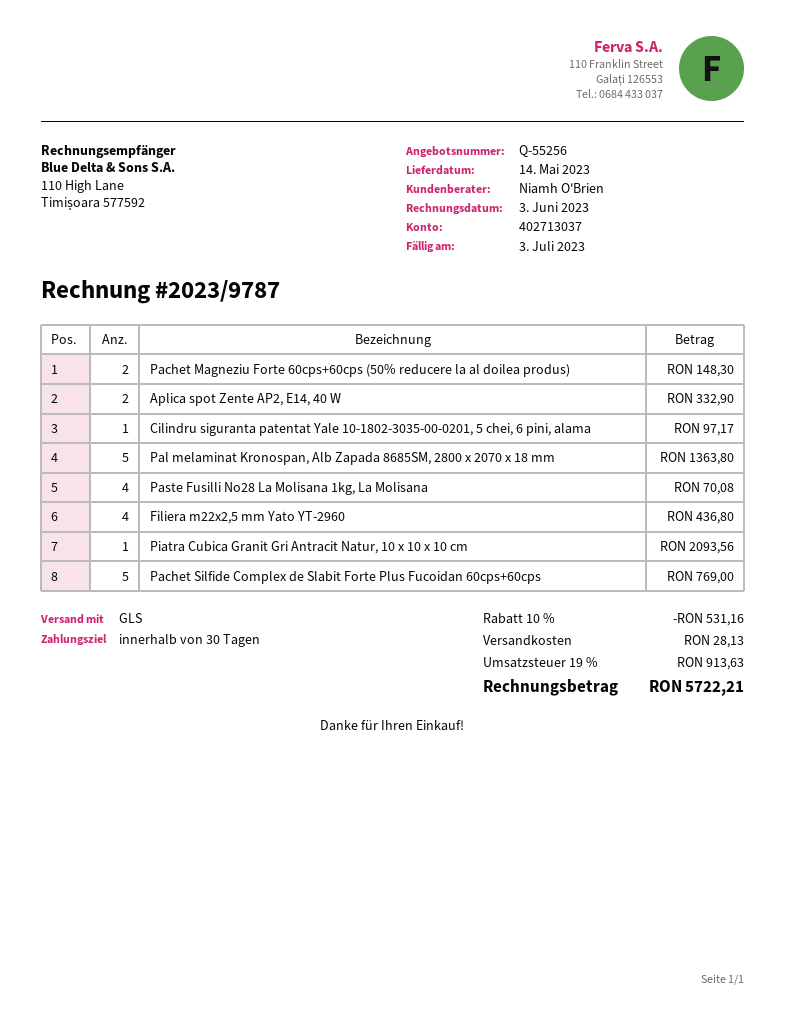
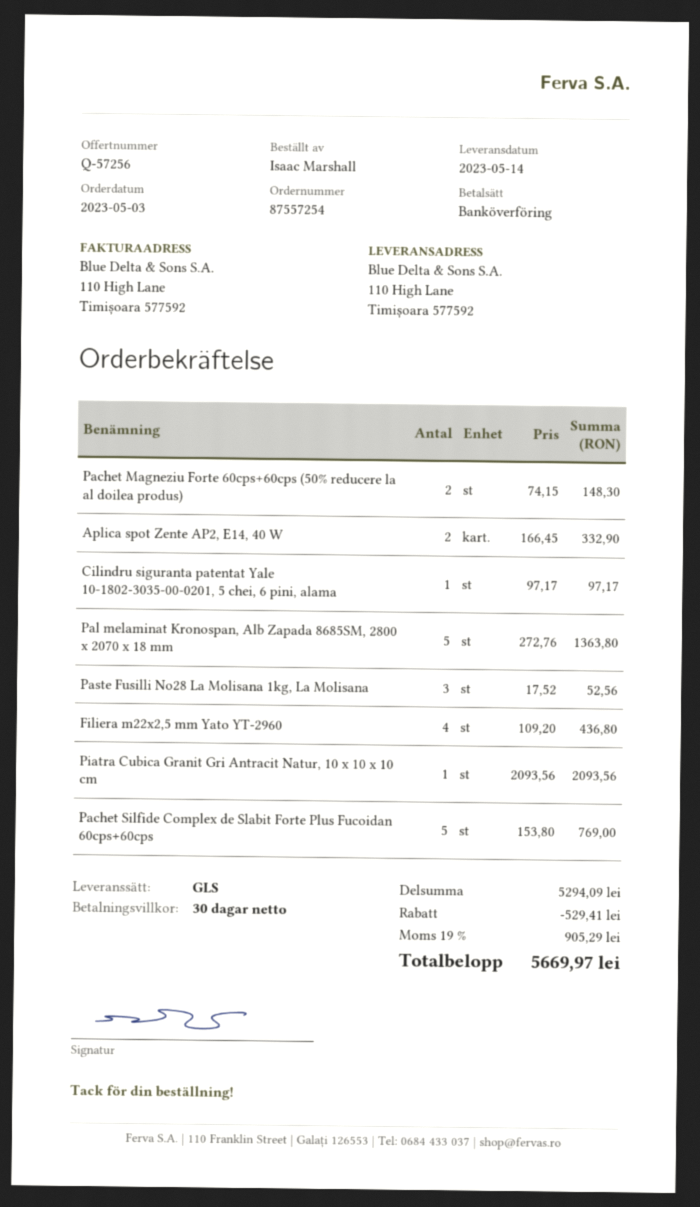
quote number: Q-55256 -> Q-57256
Paste Fusilli No28 La Molisana 1kg, La Molisana: 4 for 70.08 -> 3 for 52.56
discount: 531.16 -> 529.41
shipping: 28.13 -> none
tax: 19% = 913.63 -> 19% = 905.29
total: 5722.21 -> 5669.97

